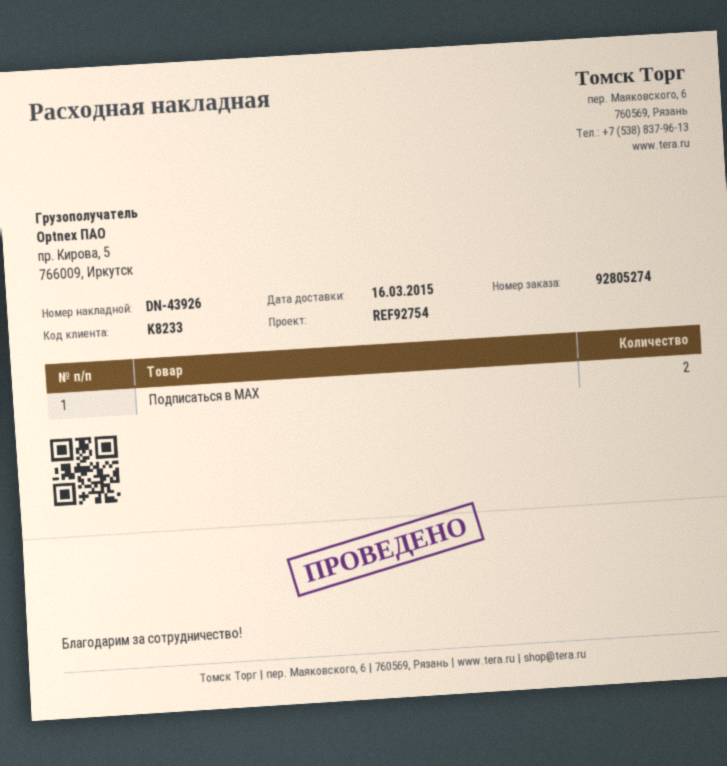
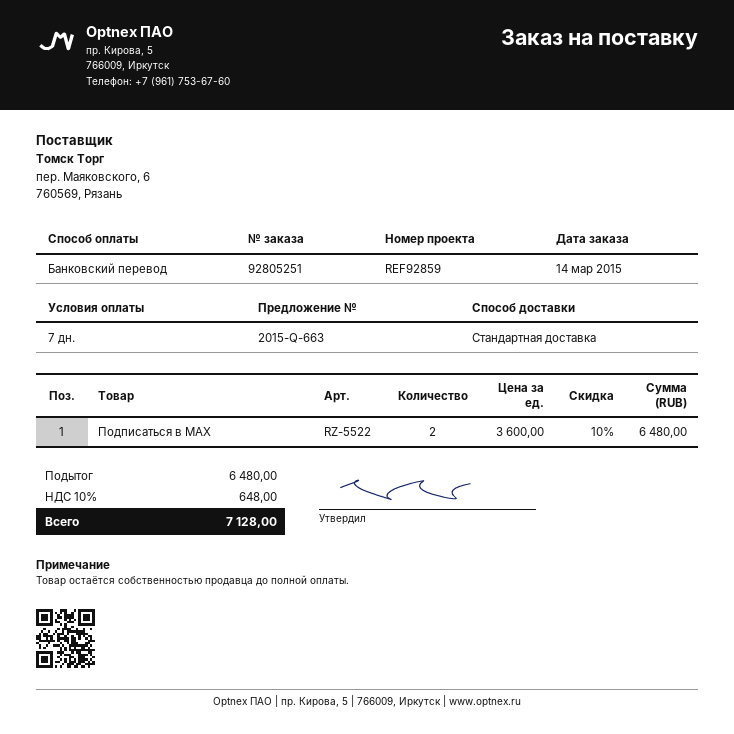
order number: 92805274 -> 92805251
reference: REF92754 -> REF92859

